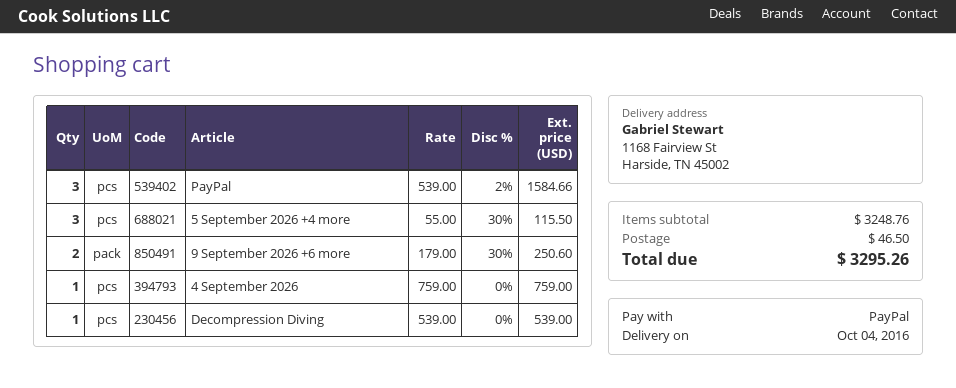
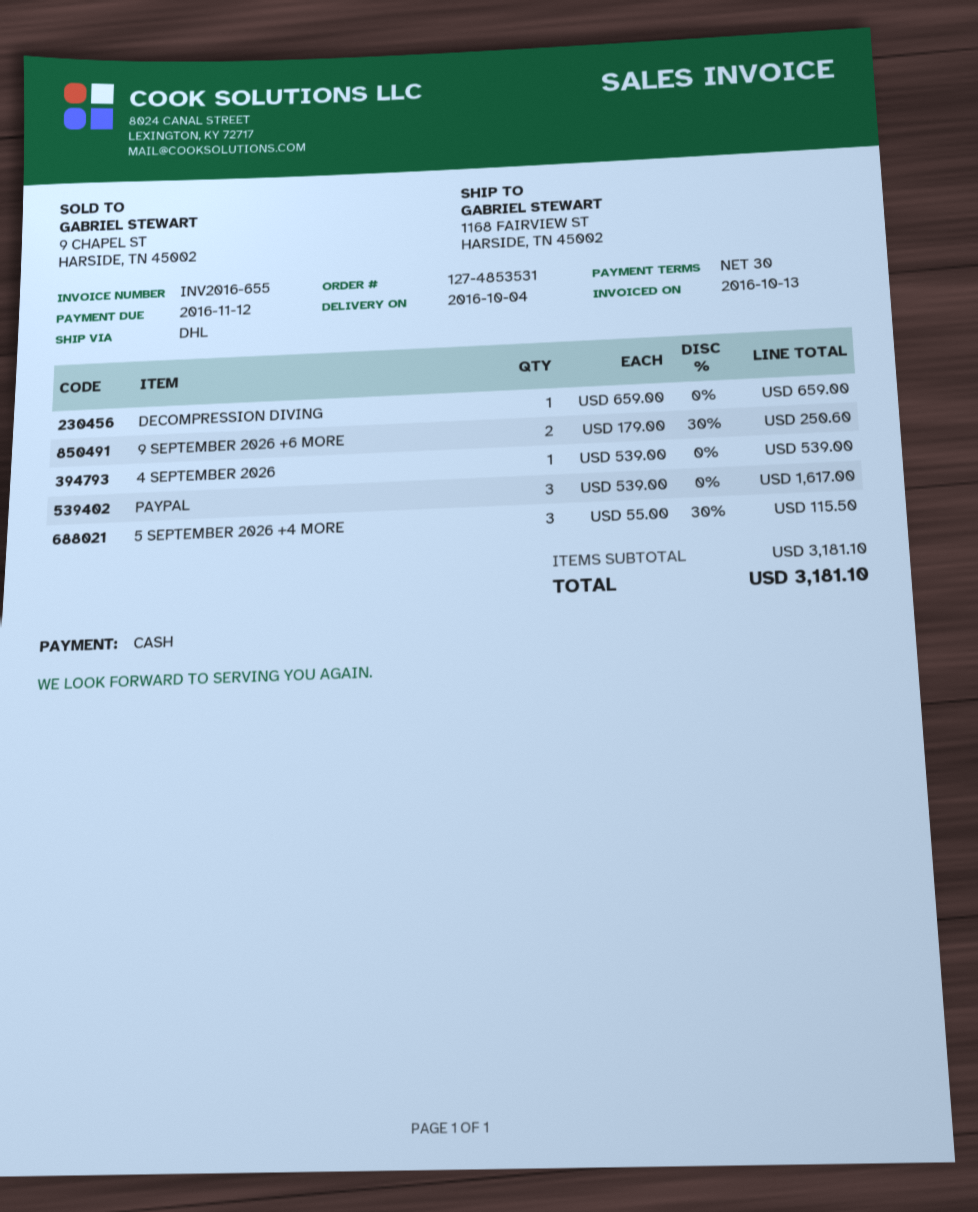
payment method: PayPal -> cash
PayPal: 3 x 539.00 - 2% = 1584.66 -> 3 x 539.00 = 1617.00
4 September 2026: 1 x 759.00 = 759.00 -> 1 x 539.00 = 539.00
Decompression Diving: 1 x 539.00 = 539.00 -> 1 x 659.00 = 659.00
subtotal: 3248.76 -> 3181.10
shipping: 46.50 -> none
total: 3295.26 -> 3181.10

